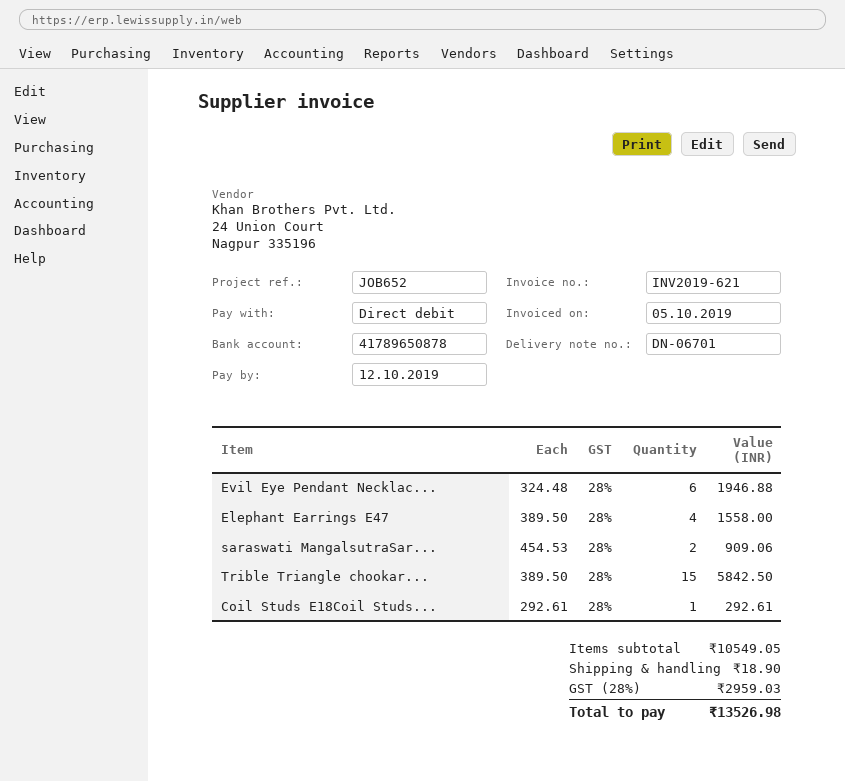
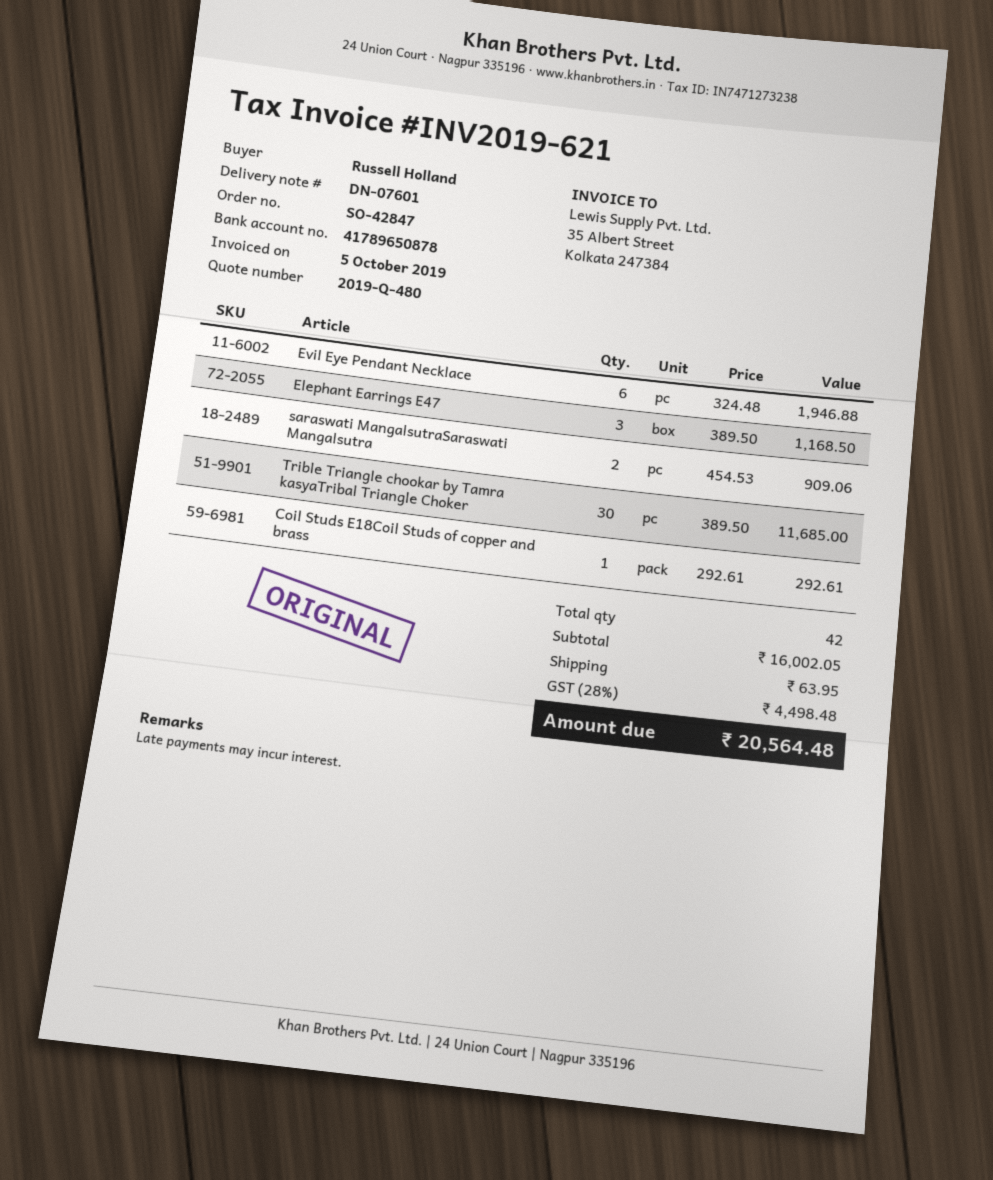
delivery note number: DN-06701 -> DN-07601
Elephant Earrings E47: 4 x 389.50 = 1558.00 -> 3 x 389.50 = 1168.50
Trible Triangle chookar...: 15 x 389.50 = 5842.50 -> 30 x 389.50 = 11685.00
subtotal: 10549.05 -> 16002.05
shipping: 18.90 -> 63.95
tax: 28% = 2959.03 -> 28% = 4498.48
total: 13526.98 -> 20564.48

